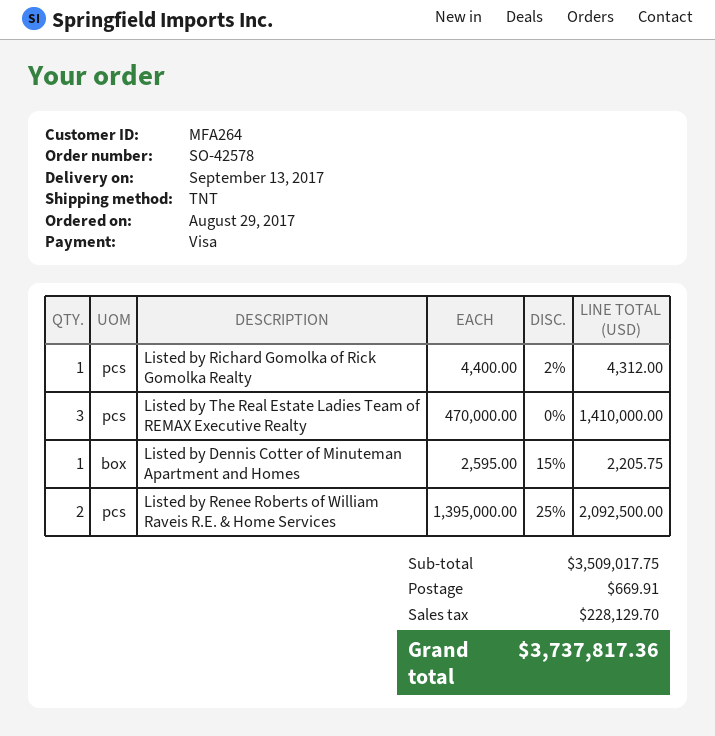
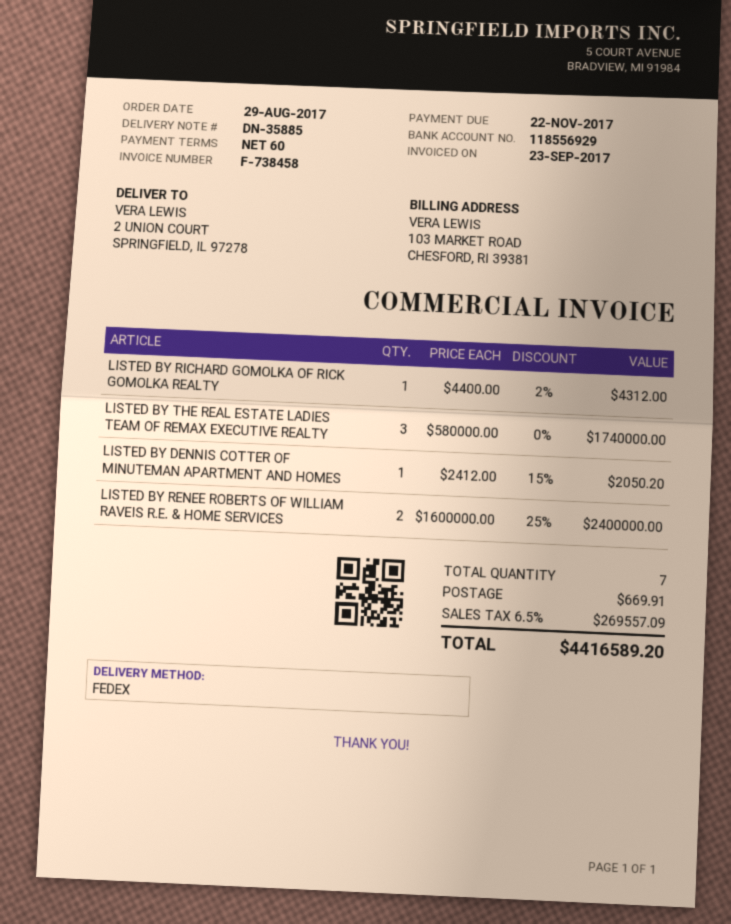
shipping method: TNT -> FedEx
Listed by The Real Estate Ladies Team of REMAX Executive Realty: 3 x 470000.00 = 1410000.00 -> 3 x 580000.00 = 1740000.00
Listed by Dennis Cotter of Minuteman Apartment and Homes: 1 x 2595.00 - 15% = 2205.75 -> 1 x 2412.00 - 15% = 2050.20
Listed by Renee Roberts of William Raveis R.E. & Home Services: 2 x 1395000.00 - 25% = 2092500.00 -> 2 x 1600000.00 - 25% = 2400000.00
tax: 228129.70 -> 269557.09
total: 3737817.36 -> 4416589.20

